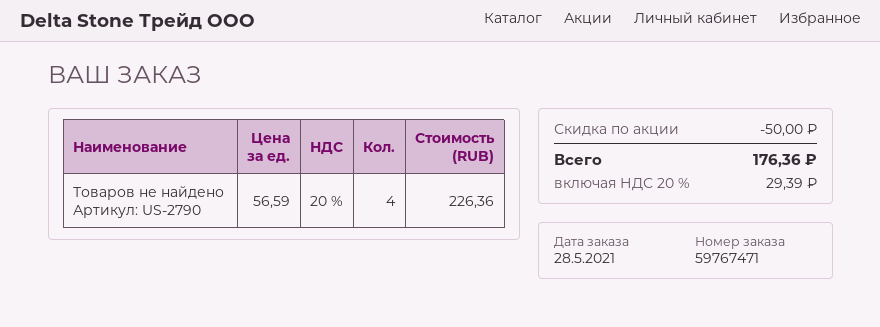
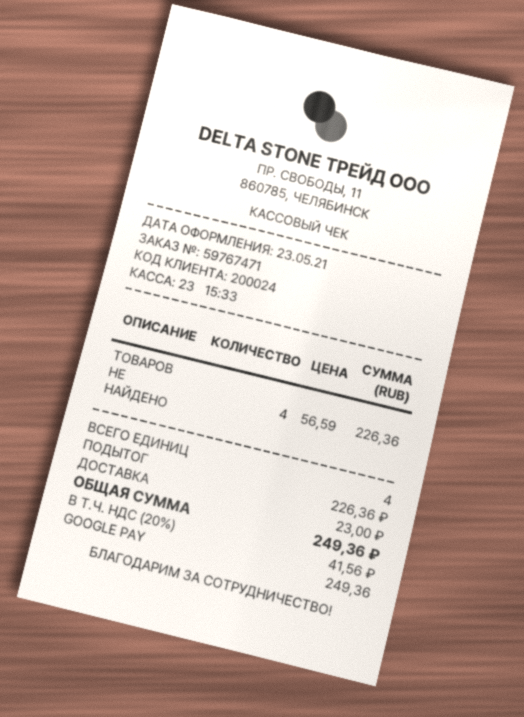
order date: 2021-05-28 -> 2021-05-23
discount: 50.00 -> none
shipping: none -> 23.00
tax: 20% = 29.39 -> 20% = 41.56
total: 176.36 -> 249.36

